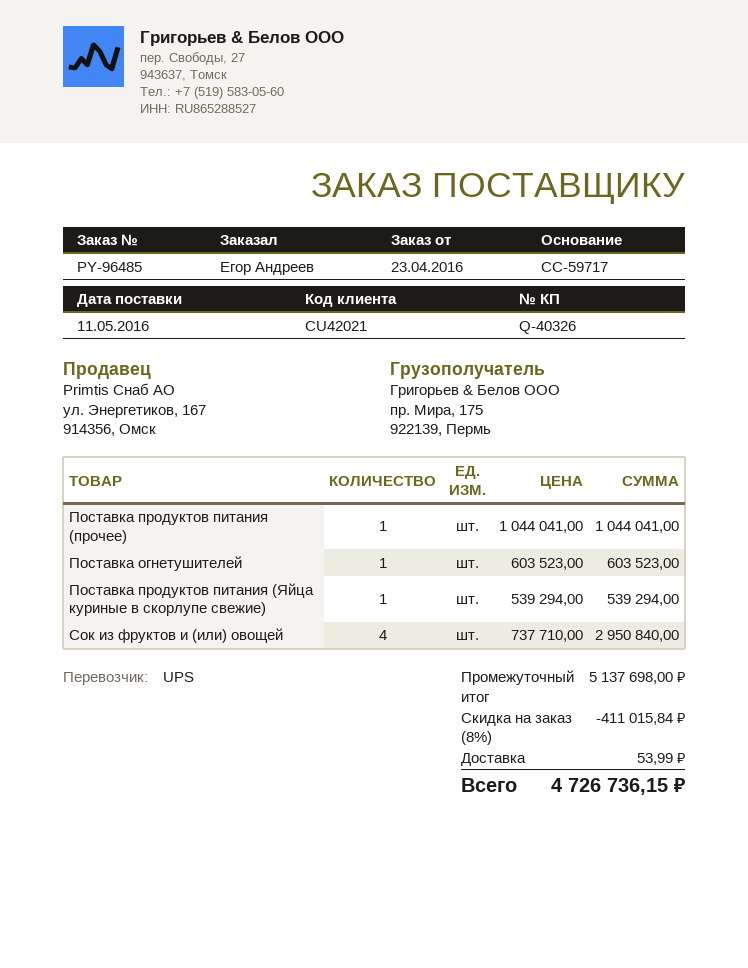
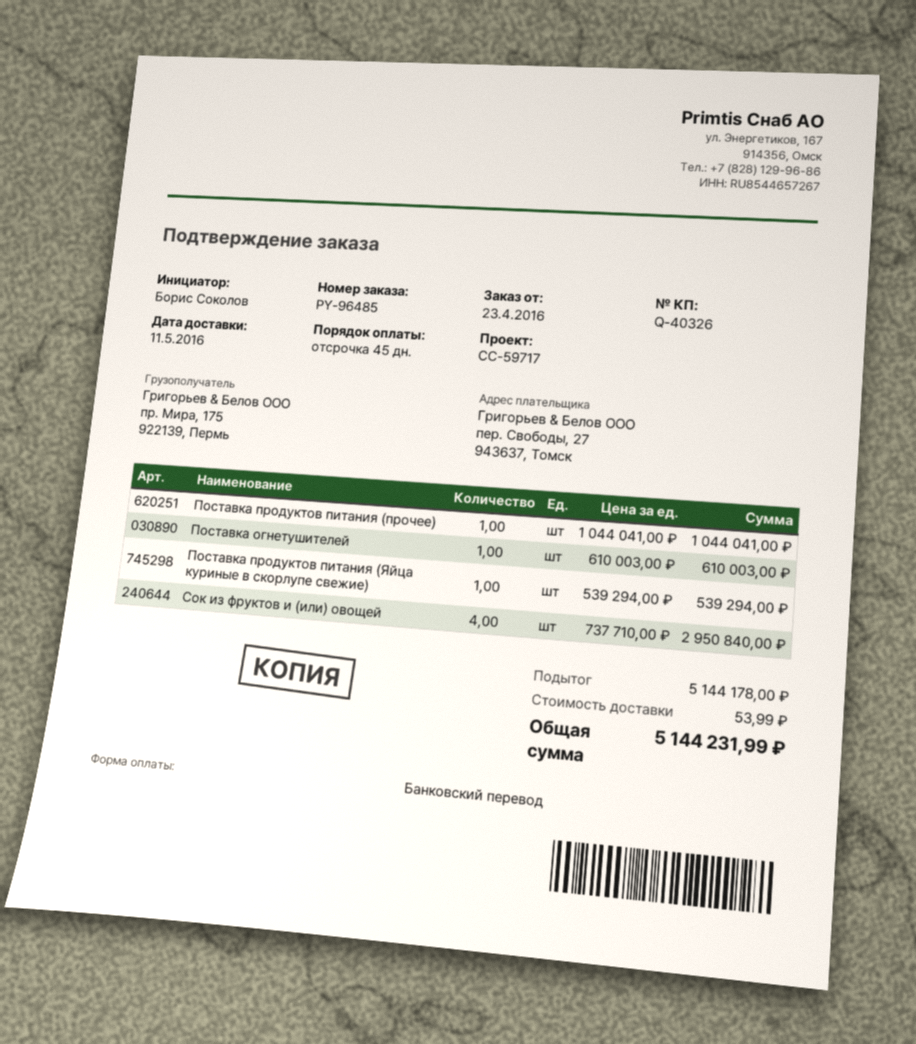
ordered by: Егор Андреев -> Борис Соколов
Поставка огнетушителей: 1 x 603523.00 = 603523.00 -> 1 x 610003.00 = 610003.00
subtotal: 5137698.00 -> 5144178.00
discount: 8% = 411015.84 -> none
total: 4726736.15 -> 5144231.99

